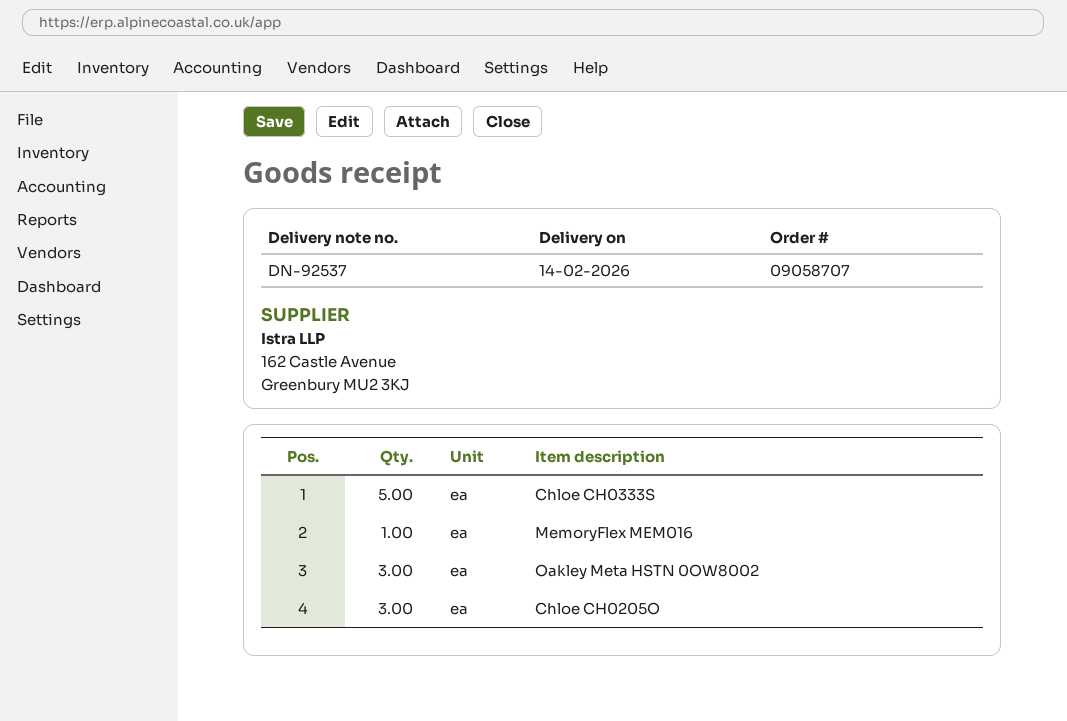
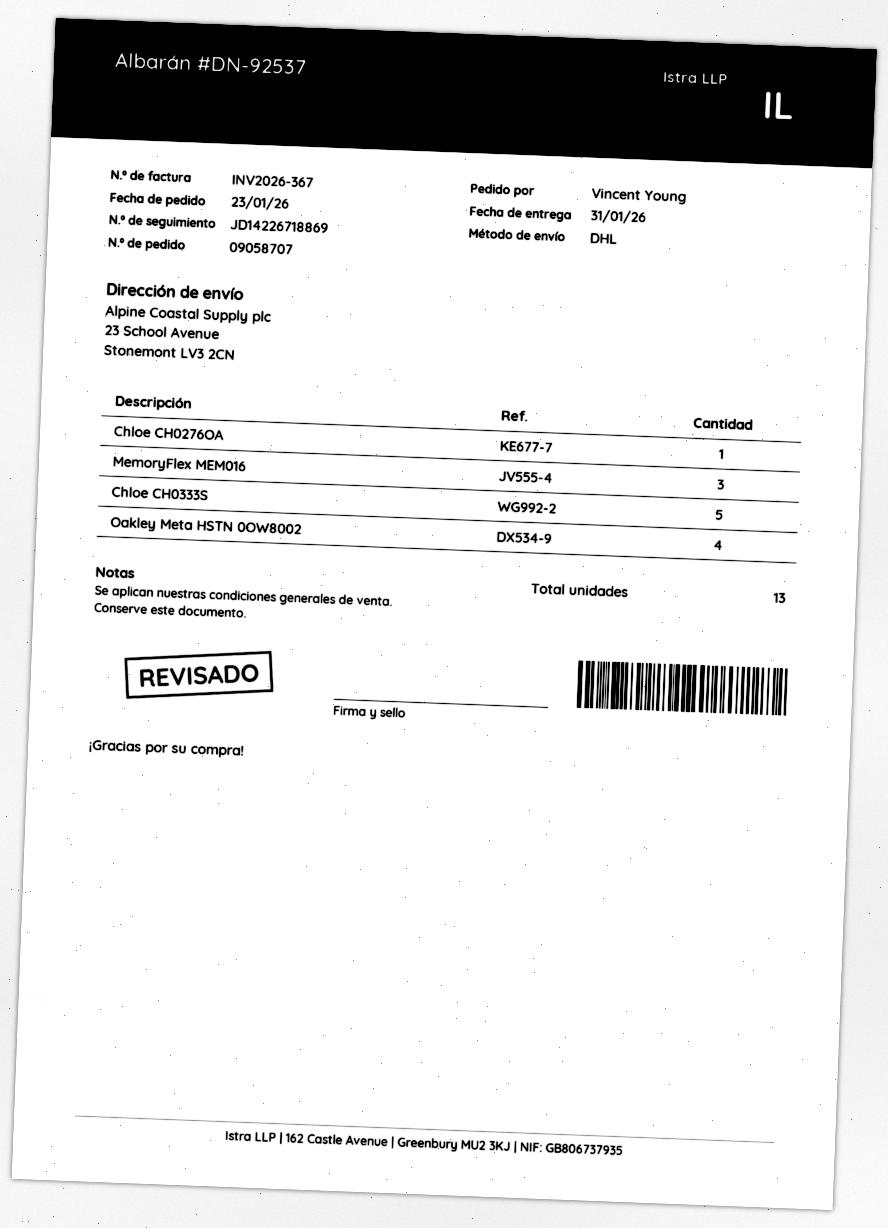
delivery date: 2026-02-14 -> 2026-01-31
MemoryFlex MEM016: 1 -> 3
Oakley Meta HSTN 0OW8002: 3 -> 4
Chloe CH0205O: 3 -> none
Chloe CH0276OA: none -> 1

